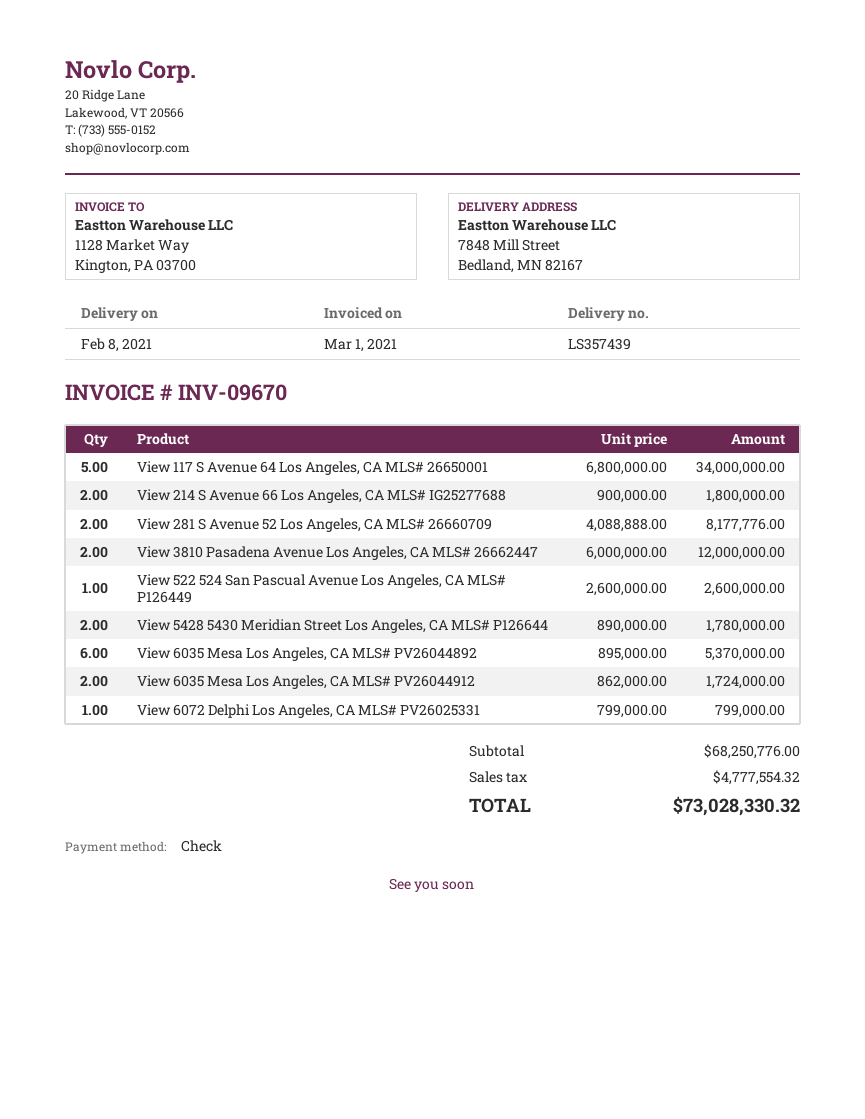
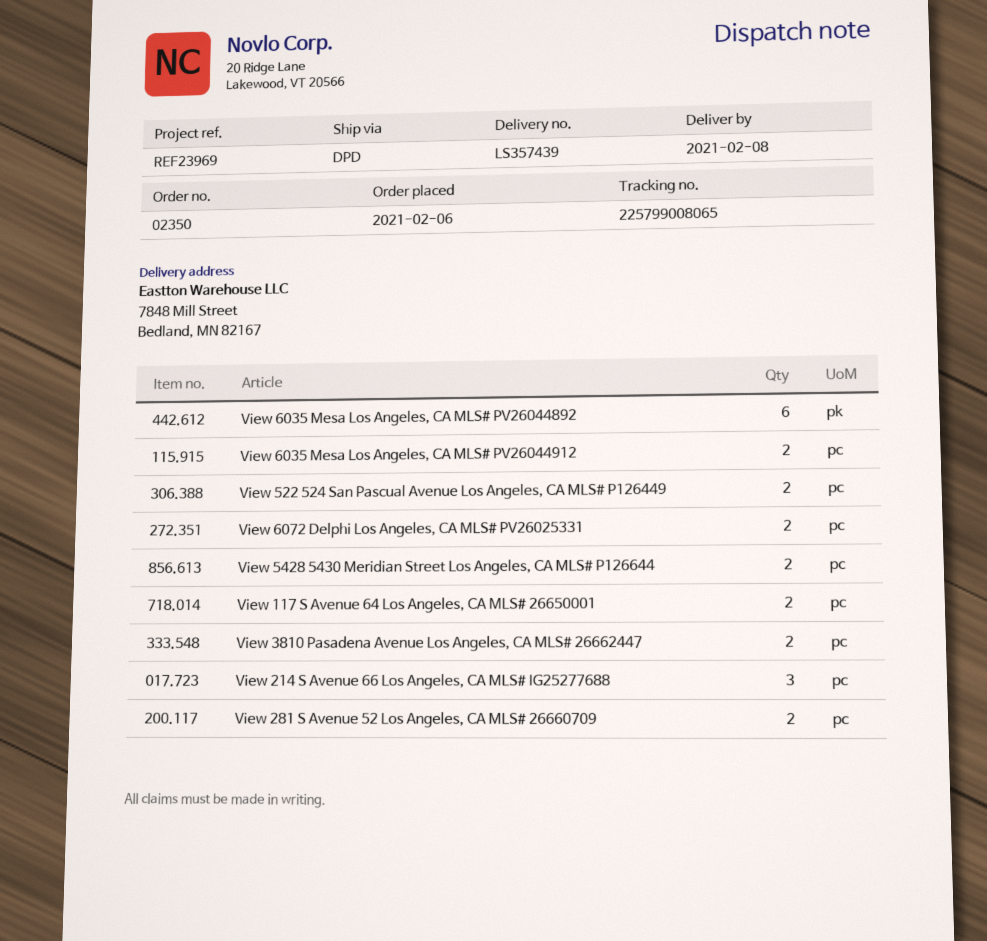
View 117 S Avenue 64 Los Angeles, CA MLS# 26650001: 5 -> 2
View 214 S Avenue 66 Los Angeles, CA MLS# IG25277688: 2 -> 3
View 522 524 San Pascual Avenue Los Angeles, CA MLS# P126449: 1 -> 2
View 6072 Delphi Los Angeles, CA MLS# PV26025331: 1 -> 2

